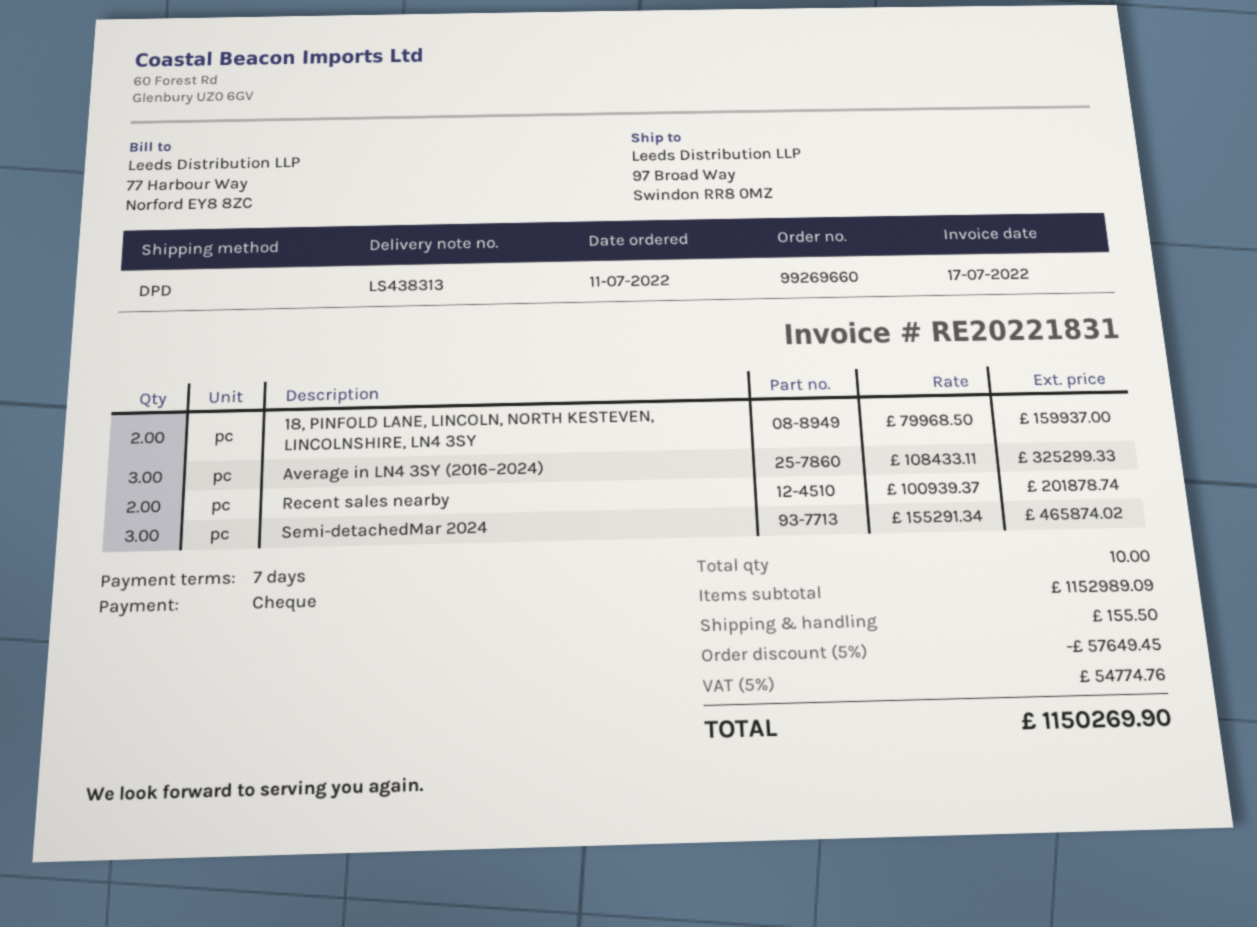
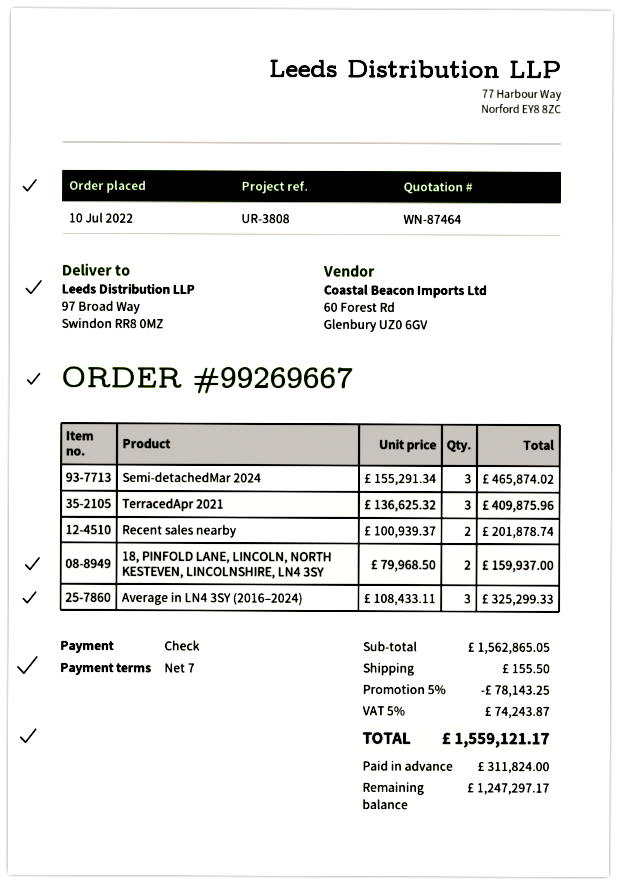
order number: 99269660 -> 99269667
order date: 2022-07-11 -> 2022-07-10
TerracedApr 2021: none -> 3 x 136625.32 = 409875.96
subtotal: 1152989.09 -> 1562865.05
discount: 5% = 57649.45 -> 5% = 78143.25
tax: 5% = 54774.76 -> 5% = 74243.87
total: 1150269.90 -> 1559121.17

